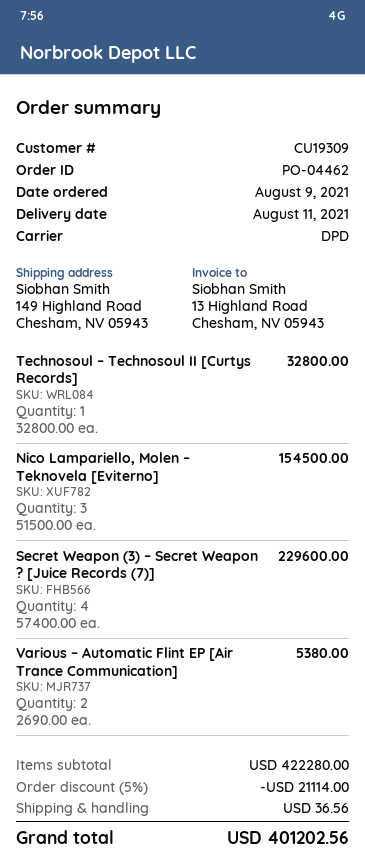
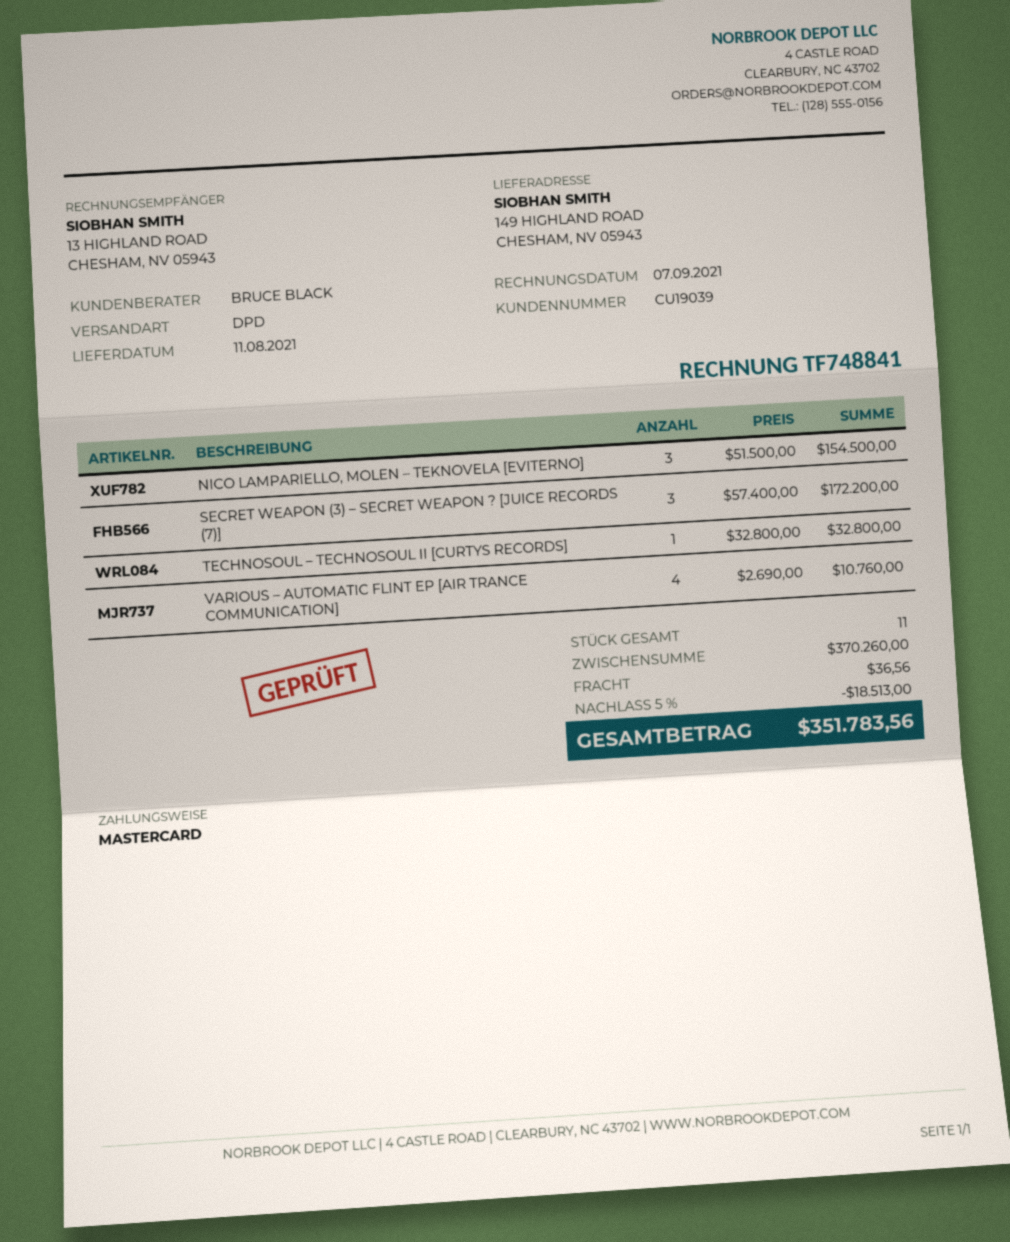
customer number: CU19309 -> CU19039
Secret Weapon (3) – Secret Weapon ? [Juice Records (7)]: 4 x 57400.00 = 229600.00 -> 3 x 57400.00 = 172200.00
Various – Automatic Flint EP [Air Trance Communication]: 2 x 2690.00 = 5380.00 -> 4 x 2690.00 = 10760.00
subtotal: 422280.00 -> 370260.00
discount: 5% = 21114.00 -> 5% = 18513.00
total: 401202.56 -> 351783.56

